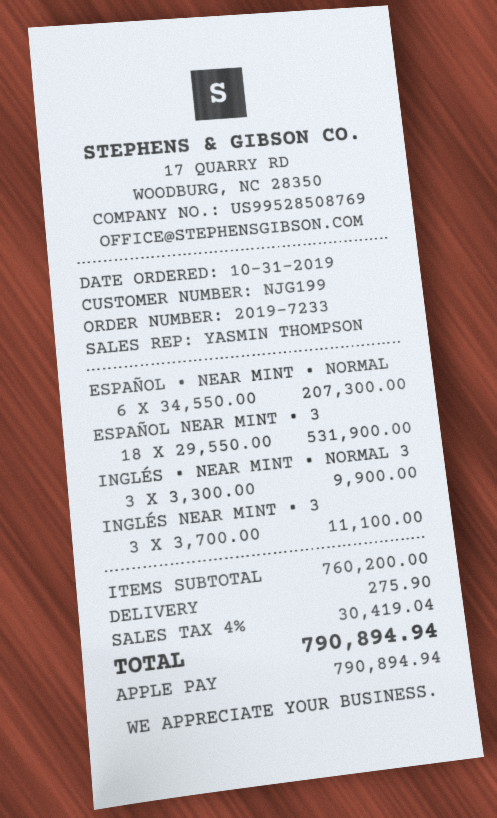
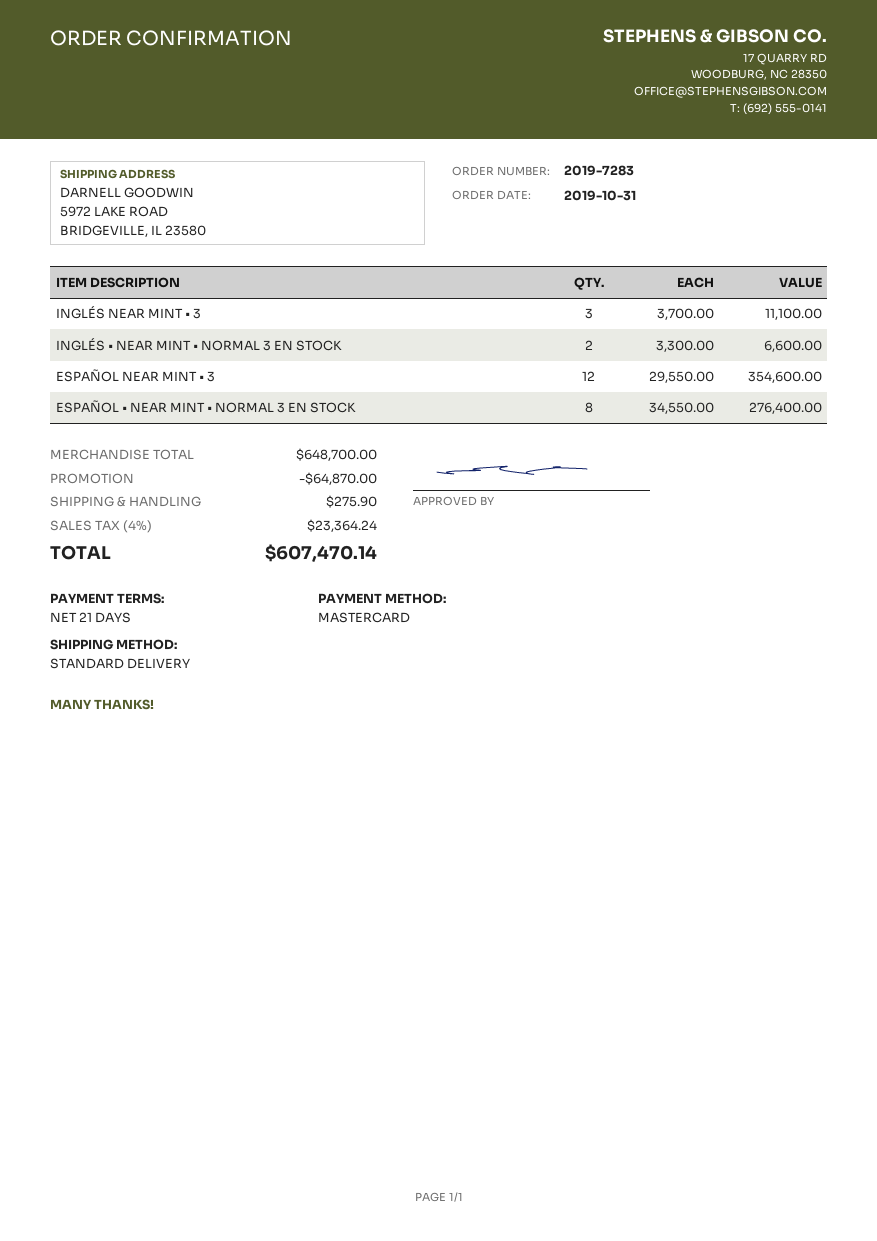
order number: 2019-7233 -> 2019-7283
payment method: Apple Pay -> Mastercard
ESPAÑOL • NEAR MINT • NORMAL: 6 x 34550.00 = 207300.00 -> 8 x 34550.00 = 276400.00
ESPAÑOL NEAR MINT • 3: 18 x 29550.00 = 531900.00 -> 12 x 29550.00 = 354600.00
INGLÉS • NEAR MINT • NORMAL 3: 3 x 3300.00 = 9900.00 -> 2 x 3300.00 = 6600.00
subtotal: 760200.00 -> 648700.00
discount: none -> 64870.00
tax: 4% = 30419.04 -> 4% = 23364.24
total: 790894.94 -> 607470.14

